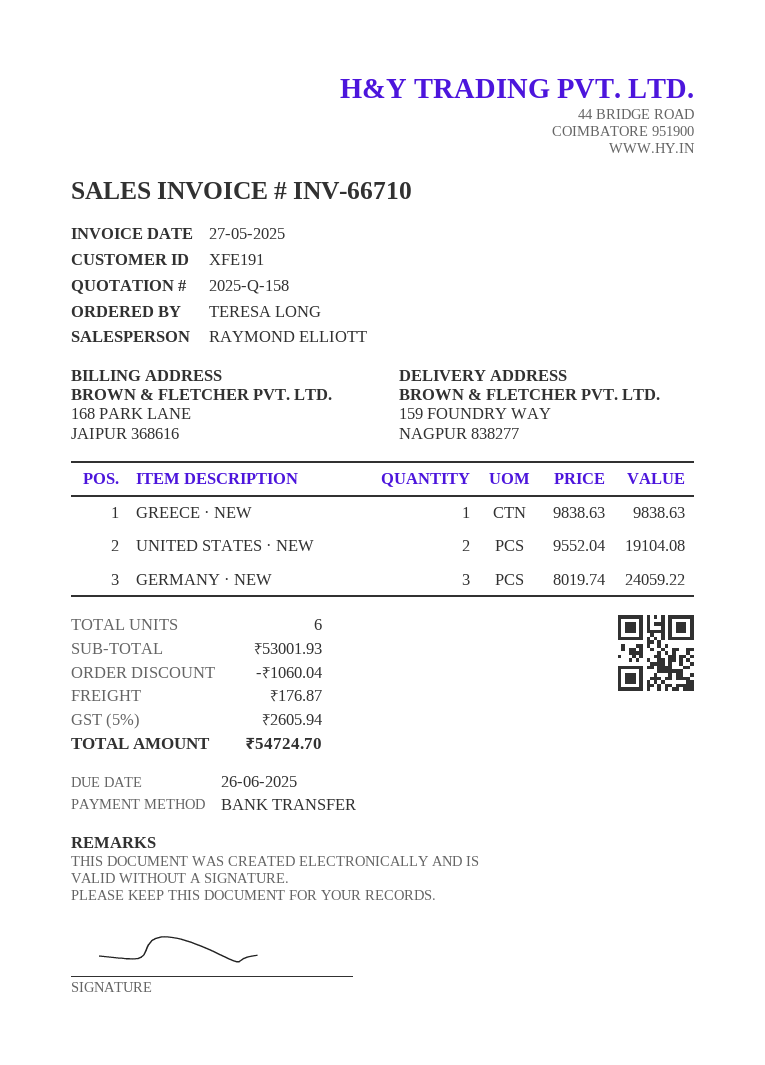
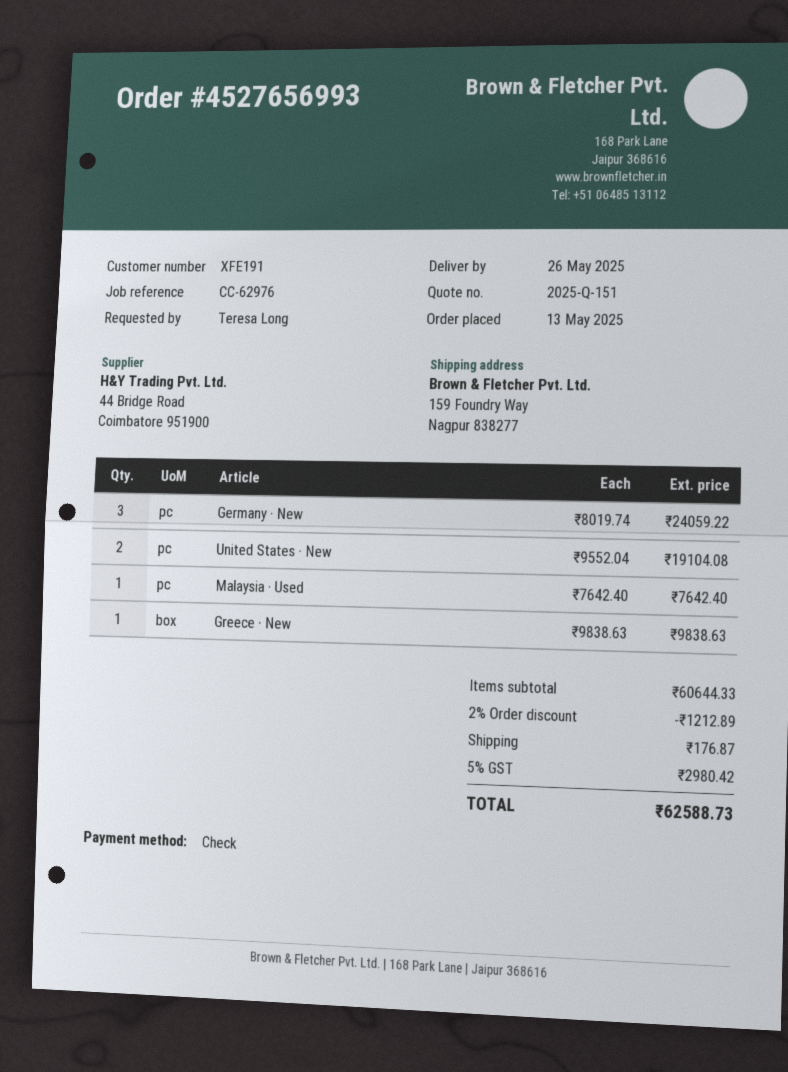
quote number: 2025-Q-158 -> 2025-Q-151
payment method: bank transfer -> cheque
Malaysia · Used: none -> 1 x 7642.40 = 7642.40
subtotal: 53001.93 -> 60644.33
discount: 1060.04 -> 1212.89
tax: 5% = 2605.94 -> 5% = 2980.42
total: 54724.70 -> 62588.73

